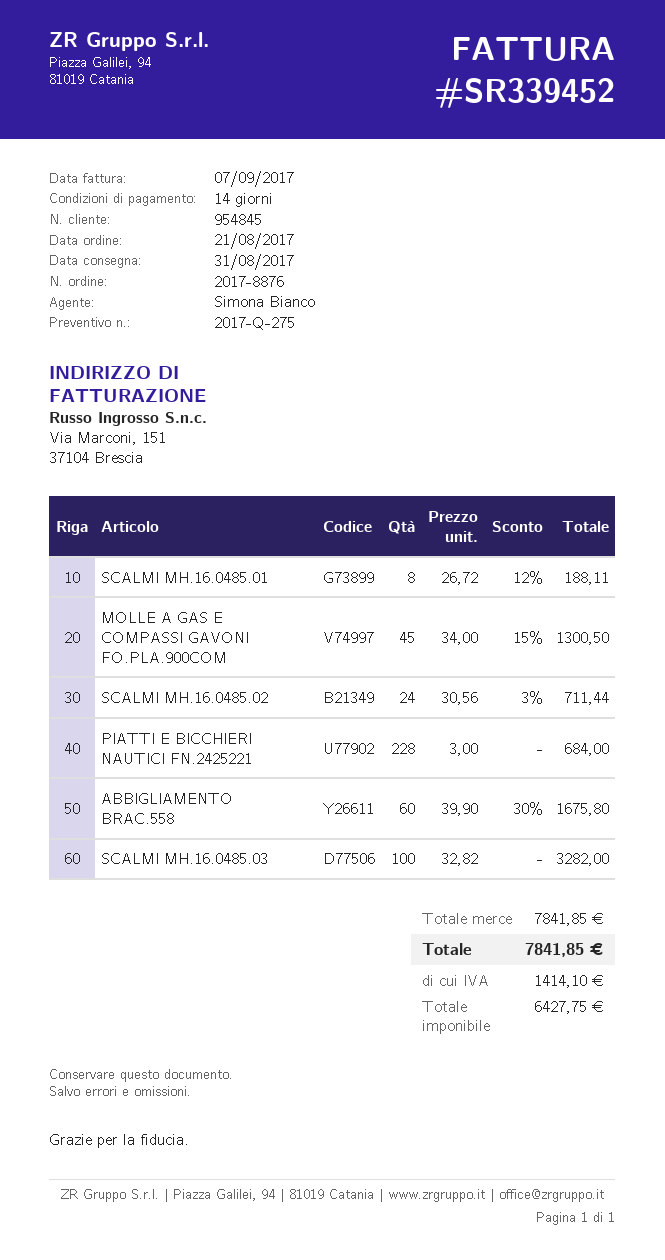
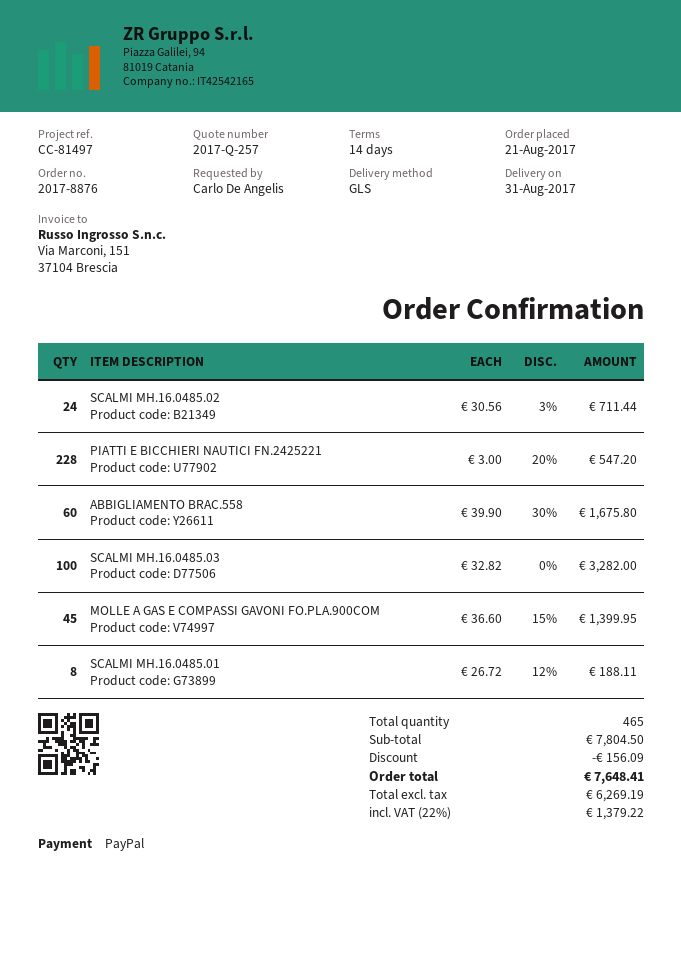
quote number: 2017-Q-275 -> 2017-Q-257
MOLLE A GAS E COMPASSI GAVONI FO.PLA.900COM: 45 x 34.00 - 15% = 1300.50 -> 45 x 36.60 - 15% = 1399.95
PIATTI E BICCHIERI NAUTICI FN.2425221: 228 x 3.00 = 684.00 -> 228 x 3.00 - 20% = 547.20
subtotal: 7841.85 -> 7804.50
discount: none -> 156.09
net: 6427.75 -> 6269.19
tax: 1414.10 -> 1379.22
total: 7841.85 -> 7648.41

